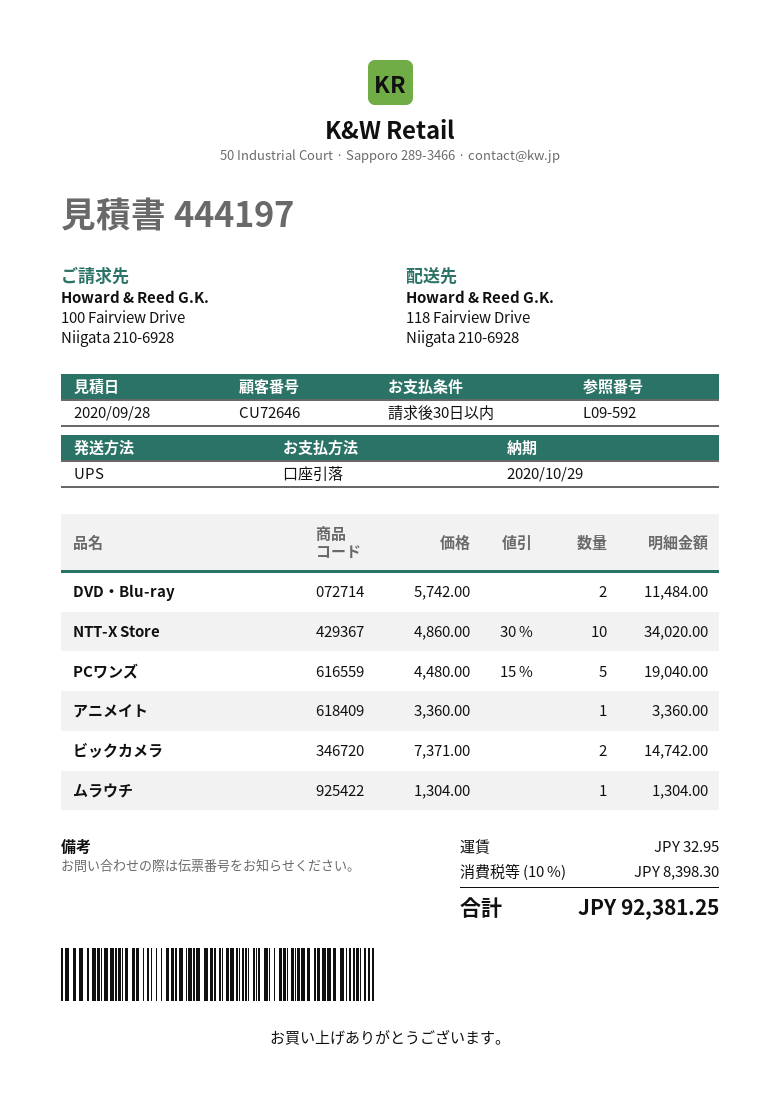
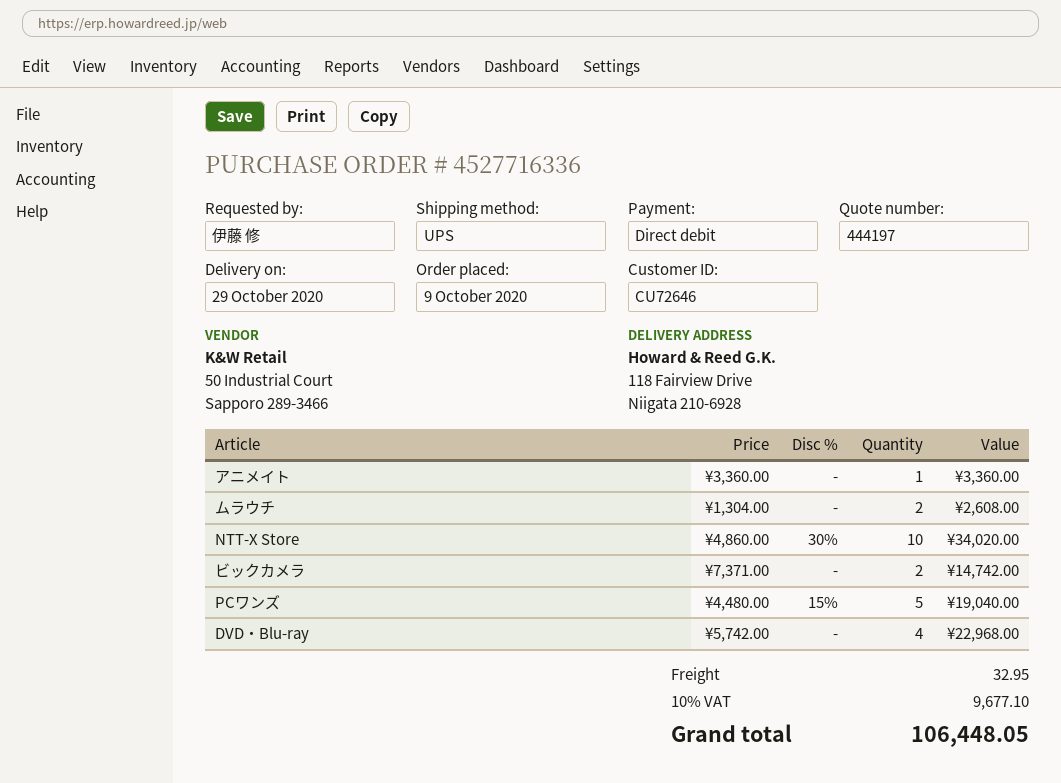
DVD・Blu-ray: 2 x 5742.00 = 11484.00 -> 4 x 5742.00 = 22968.00
ムラウチ: 1 x 1304.00 = 1304.00 -> 2 x 1304.00 = 2608.00
tax: 10% = 8398.30 -> 10% = 9677.10
total: 92381.25 -> 106448.05

